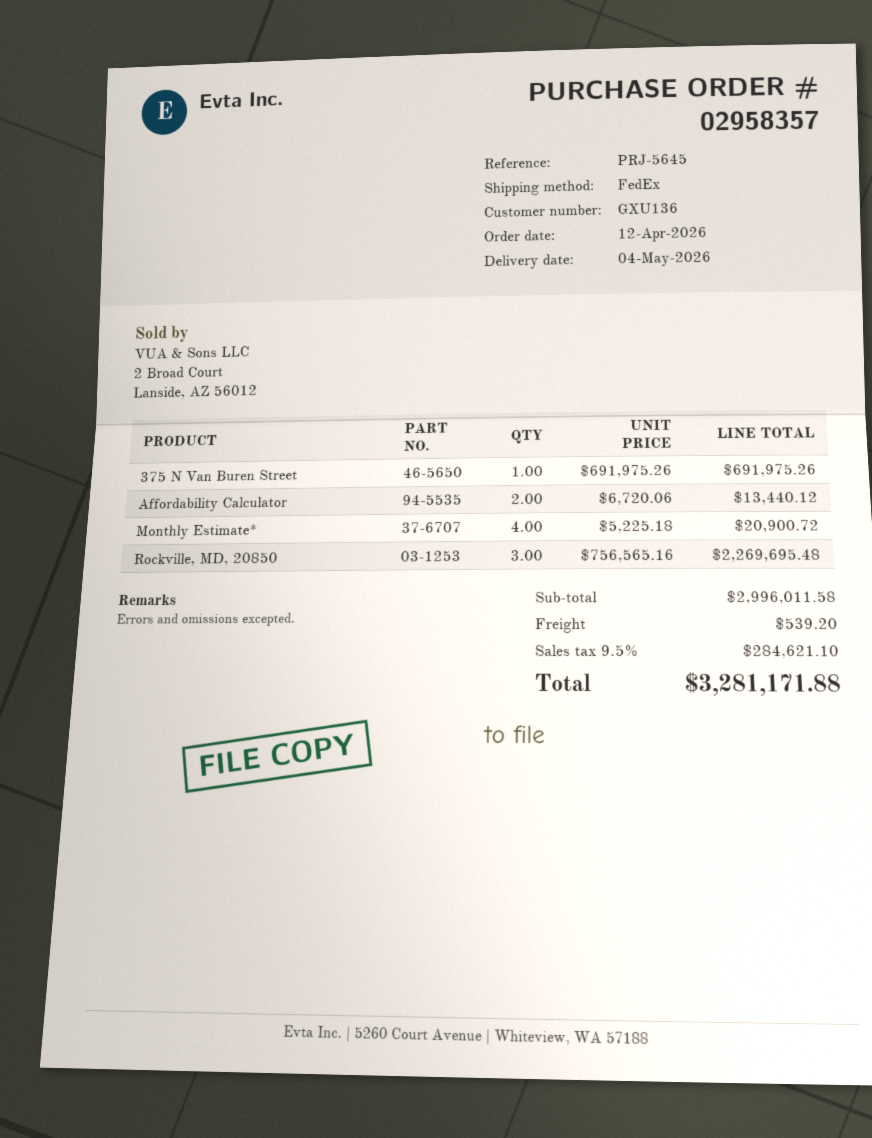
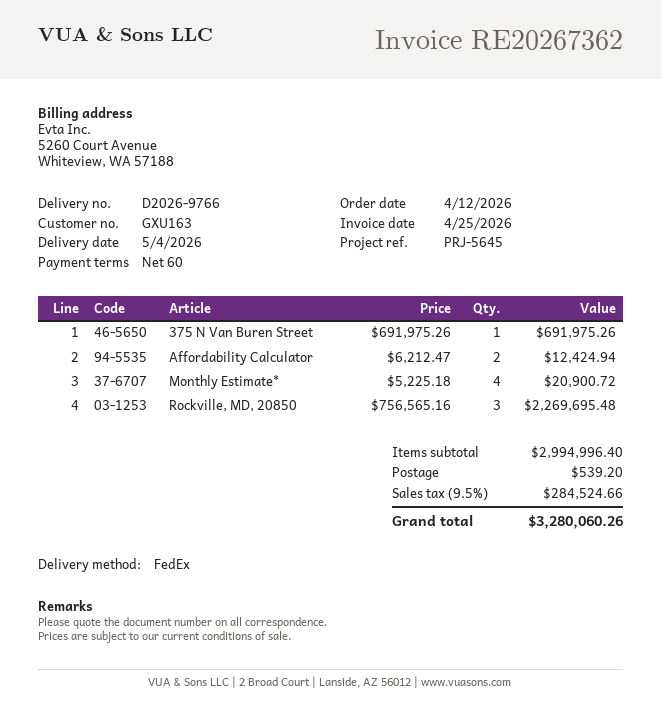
customer number: GXU136 -> GXU163
Affordability Calculator: 2 x 6720.06 = 13440.12 -> 2 x 6212.47 = 12424.94
subtotal: 2996011.58 -> 2994996.40
tax: 9.5% = 284621.10 -> 9.5% = 284524.66
total: 3281171.88 -> 3280060.26

